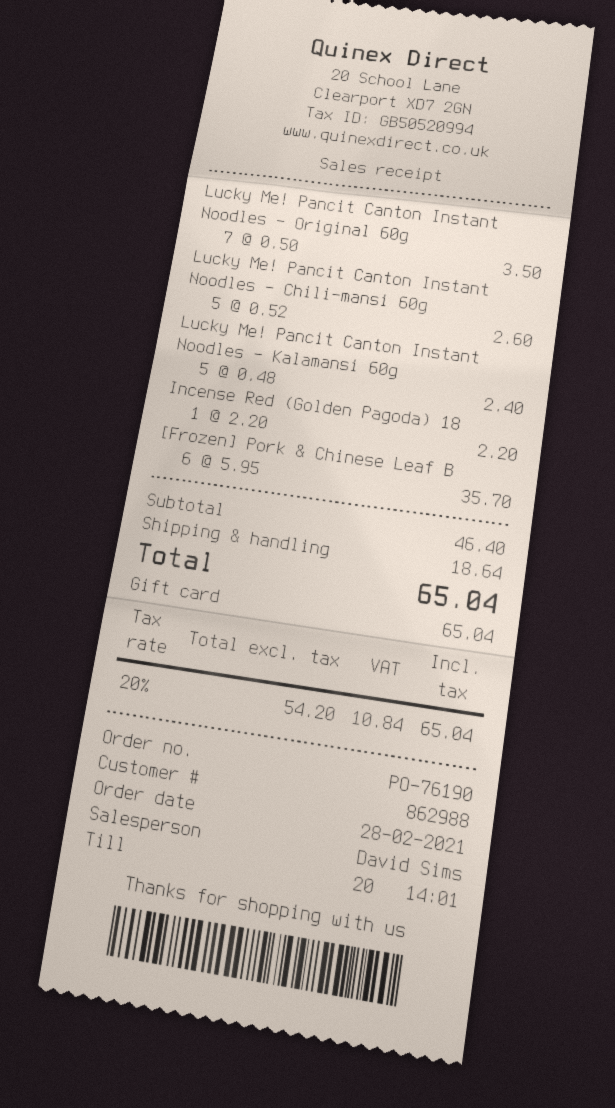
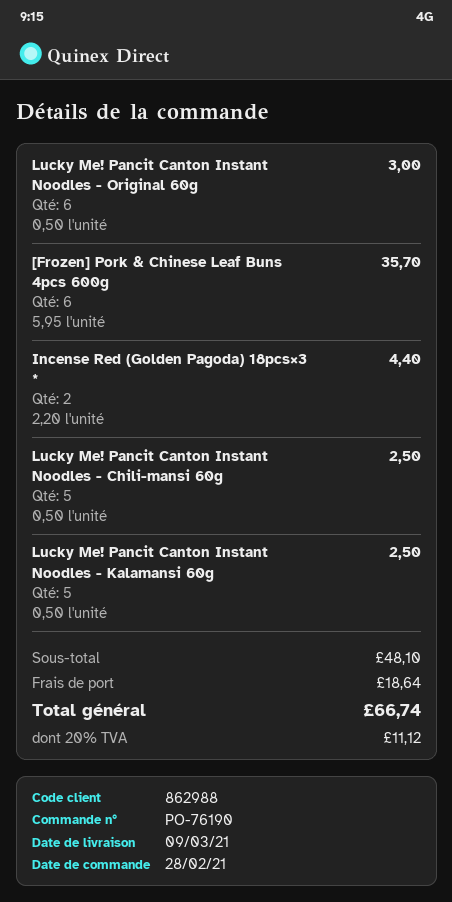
Lucky Me! Pancit Canton Instant Noodles - Original 60g: 7 x 0.50 = 3.50 -> 6 x 0.50 = 3.00
Lucky Me! Pancit Canton Instant Noodles - Chili-mansi 60g: 5 x 0.52 = 2.60 -> 5 x 0.50 = 2.50
Lucky Me! Pancit Canton Instant Noodles - Kalamansi 60g: 5 x 0.48 = 2.40 -> 5 x 0.50 = 2.50
Incense Red (Golden Pagoda) 18: 1 x 2.20 = 2.20 -> 2 x 2.20 = 4.40
subtotal: 46.40 -> 48.10
tax: 20% = 10.84 -> 20% = 11.12
total: 65.04 -> 66.74

